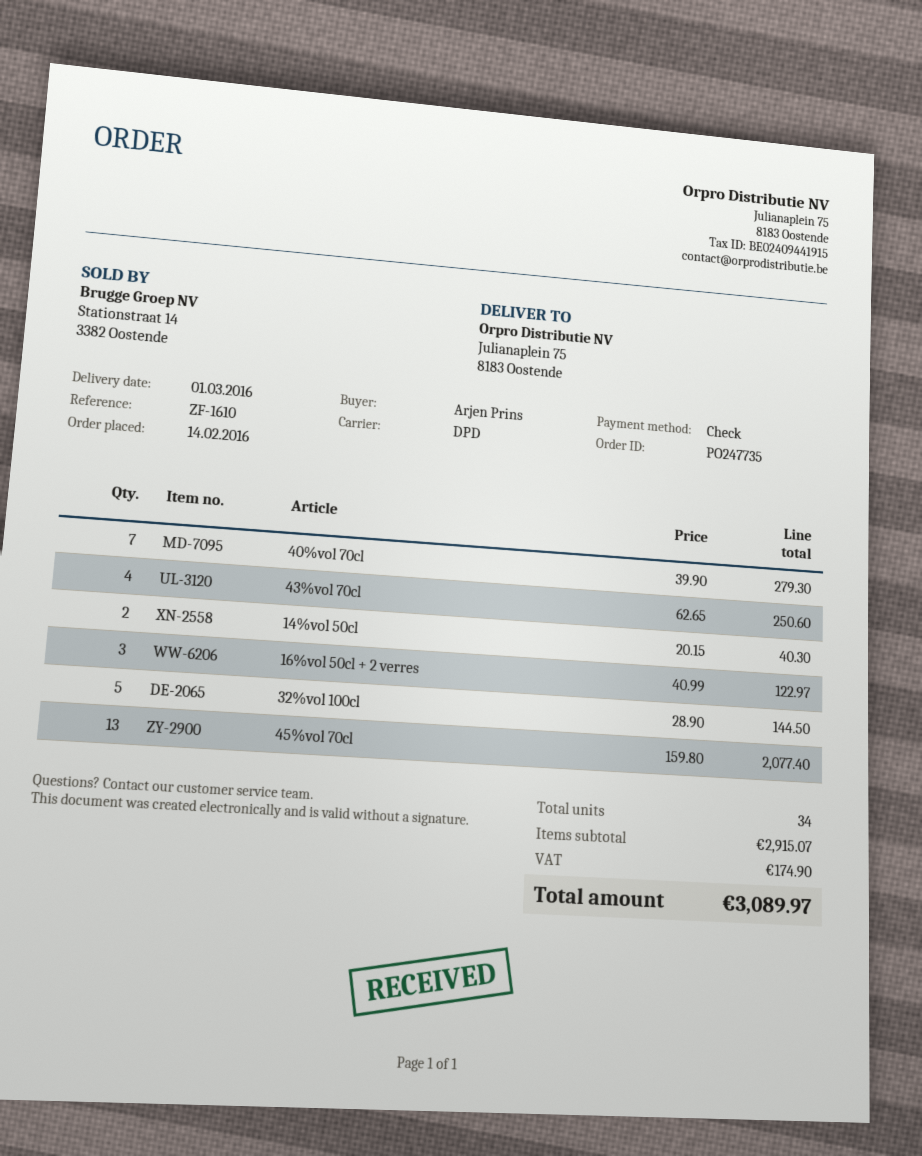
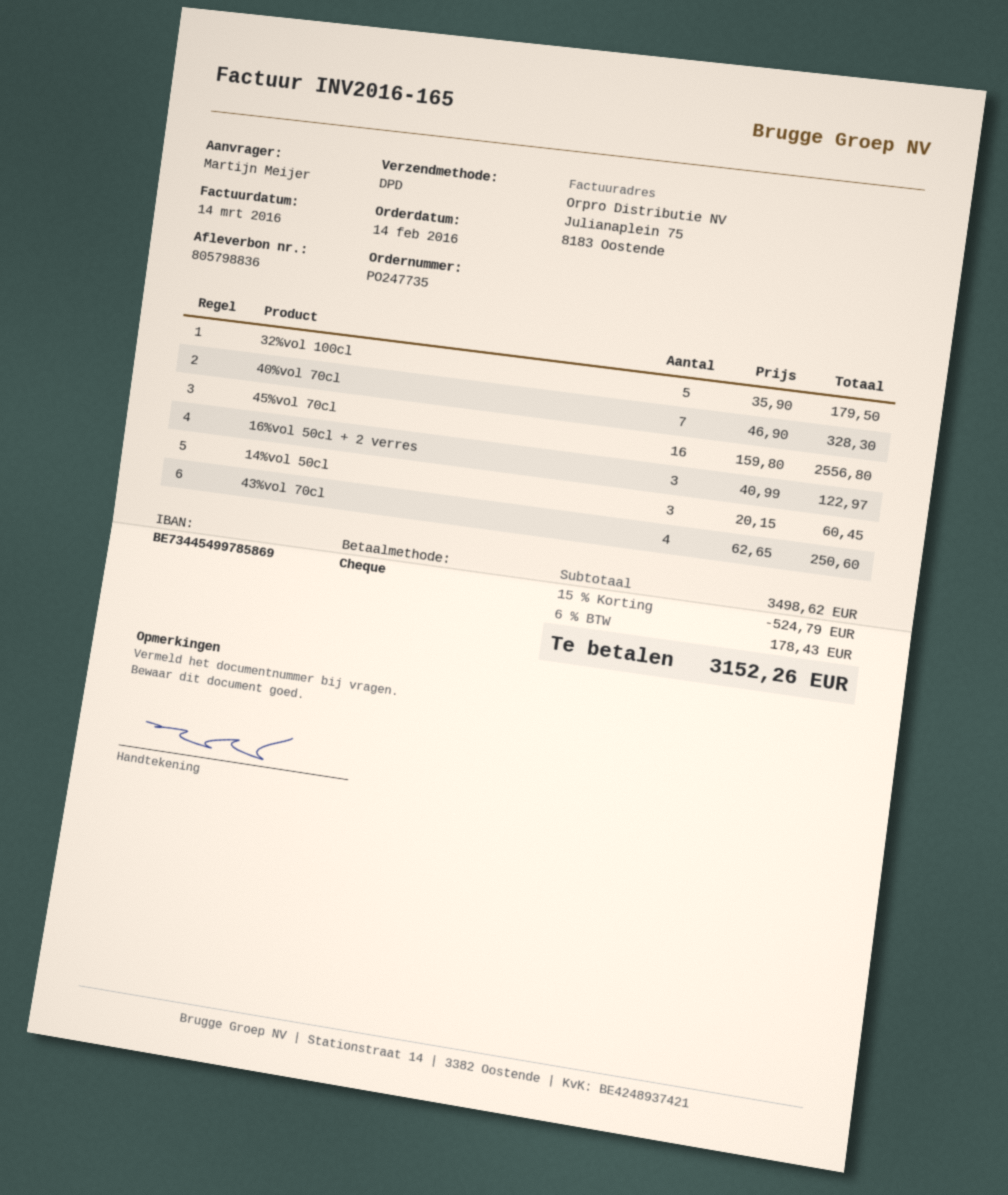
ordered by: Arjen Prins -> Martijn Meijer
40%vol 70cl: 7 x 39.90 = 279.30 -> 7 x 46.90 = 328.30
14%vol 50cl: 2 x 20.15 = 40.30 -> 3 x 20.15 = 60.45
32%vol 100cl: 5 x 28.90 = 144.50 -> 5 x 35.90 = 179.50
45%vol 70cl: 13 x 159.80 = 2077.40 -> 16 x 159.80 = 2556.80
subtotal: 2915.07 -> 3498.62
discount: none -> 15% = 524.79
tax: 174.90 -> 178.43
total: 3089.97 -> 3152.26

